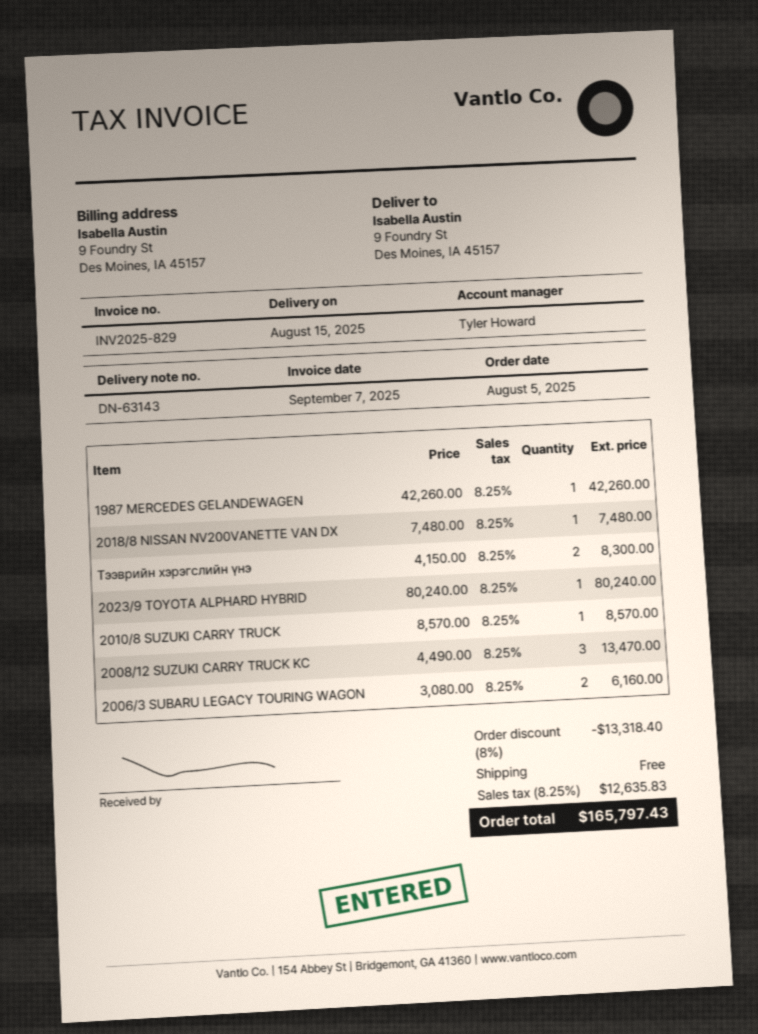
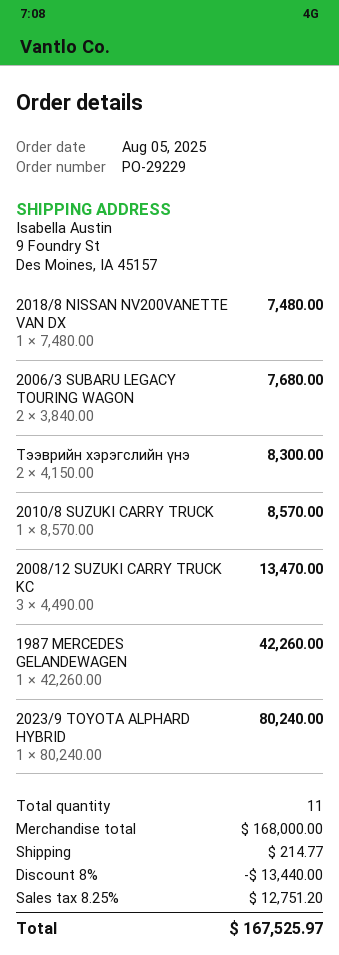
2006/3 SUBARU LEGACY TOURING WAGON: 2 x 3080.00 = 6160.00 -> 2 x 3840.00 = 7680.00
discount: 8% = 13318.40 -> 8% = 13440.00
shipping: 0.00 -> 214.77
tax: 8.25% = 12635.83 -> 8.25% = 12751.20
total: 165797.43 -> 167525.97

